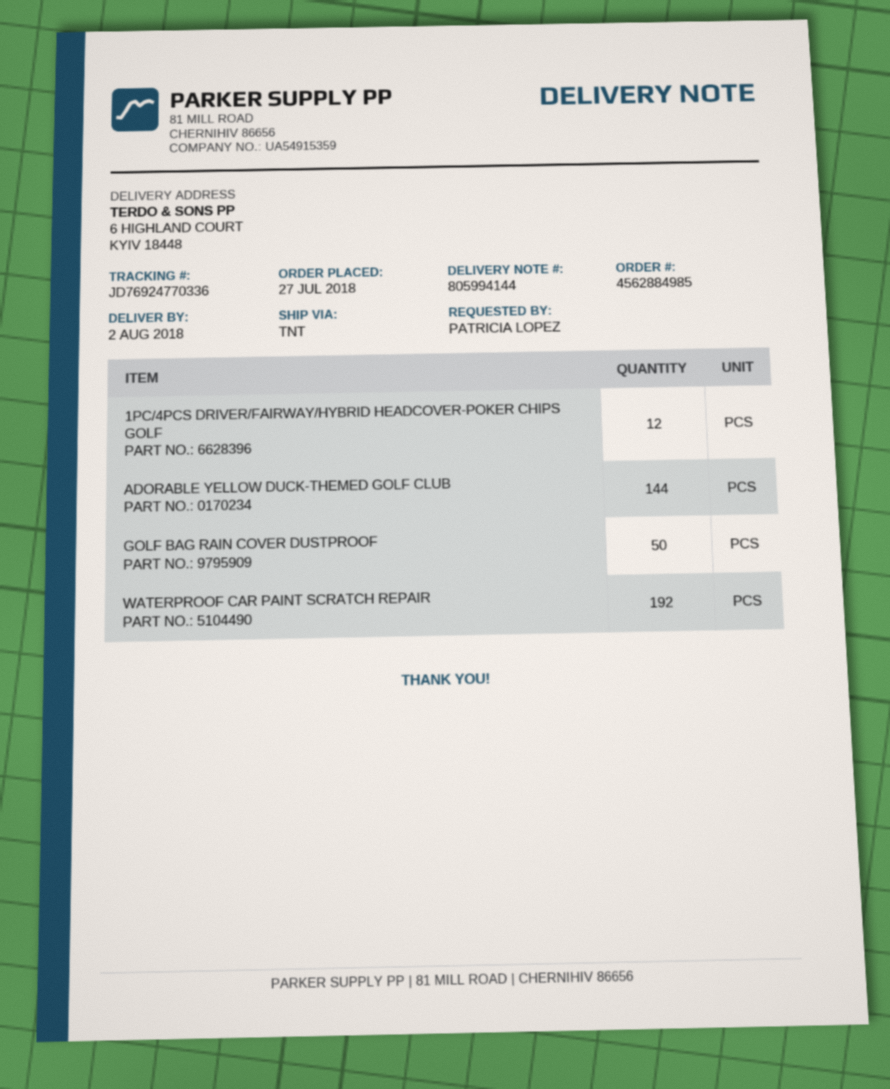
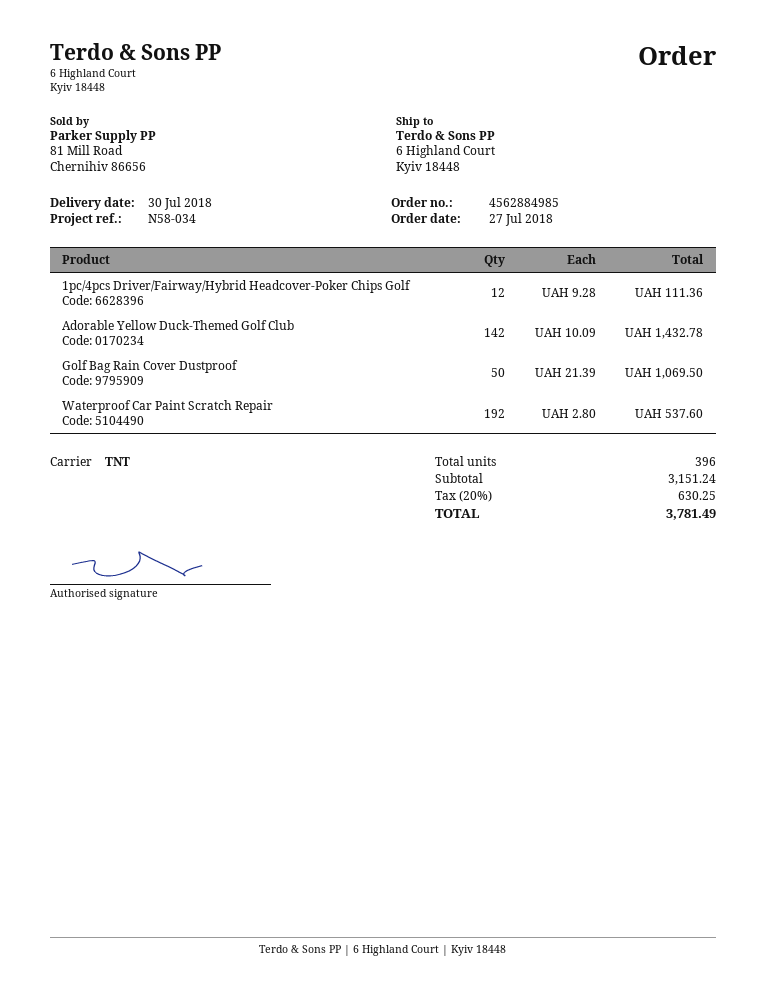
delivery date: 2018-08-02 -> 2018-07-30
ADORABLE YELLOW DUCK-THEMED GOLF CLUB: 144 -> 142

